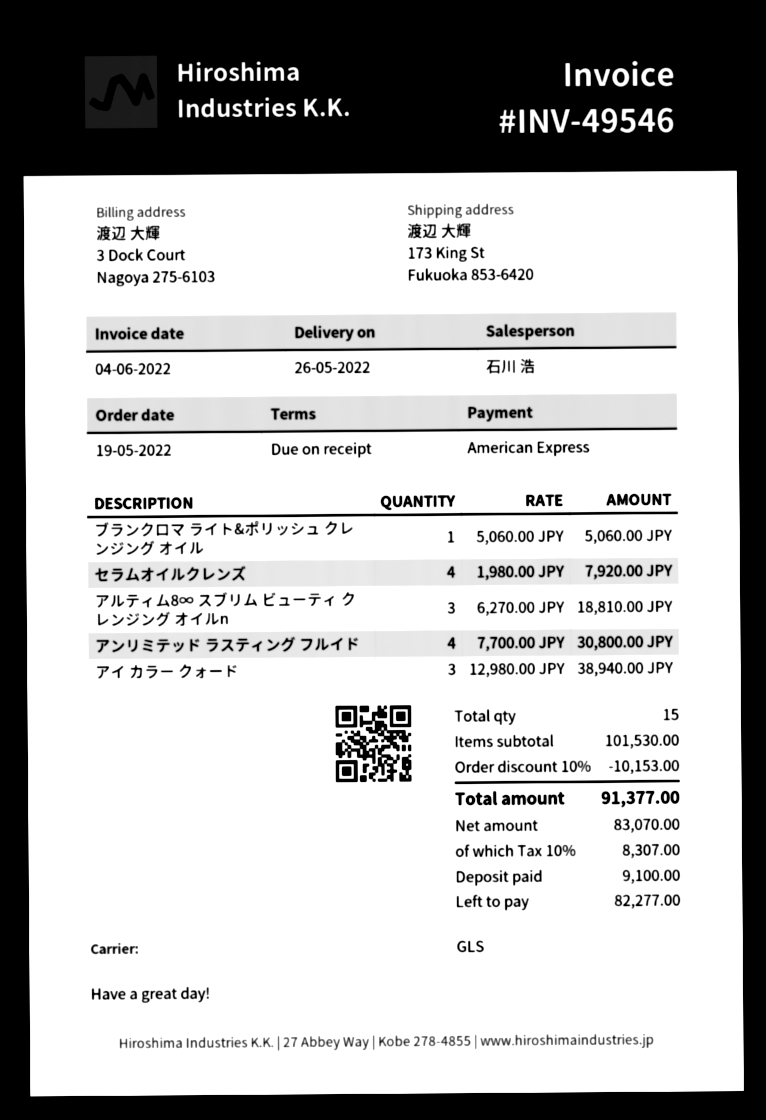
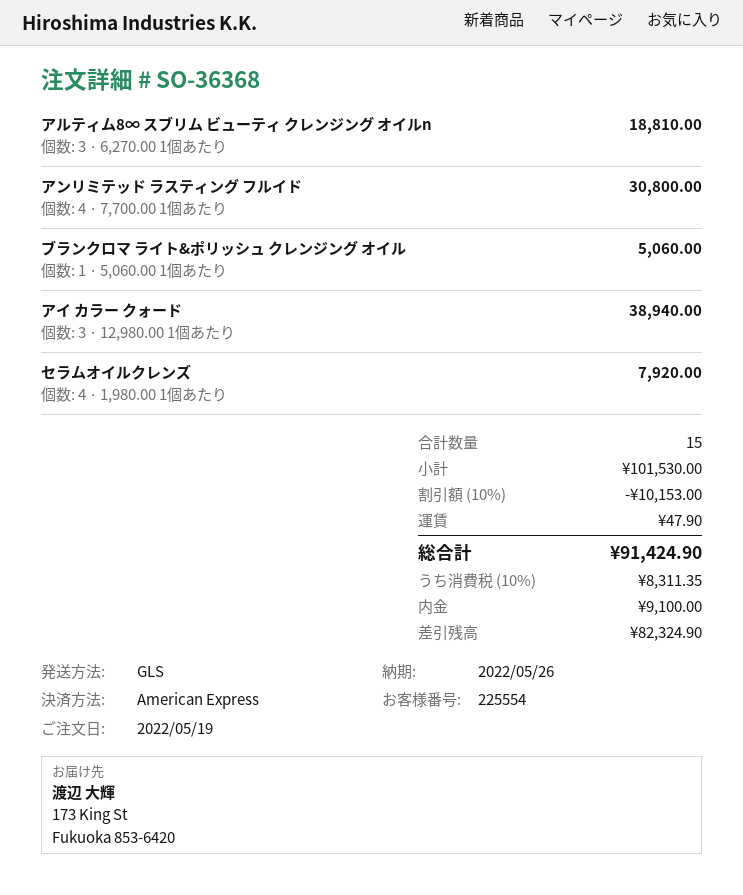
shipping: none -> 47.90
tax: 10% = 8307.00 -> 10% = 8311.35
total: 91377.00 -> 91424.90
balance: 82277.00 -> 82324.90

